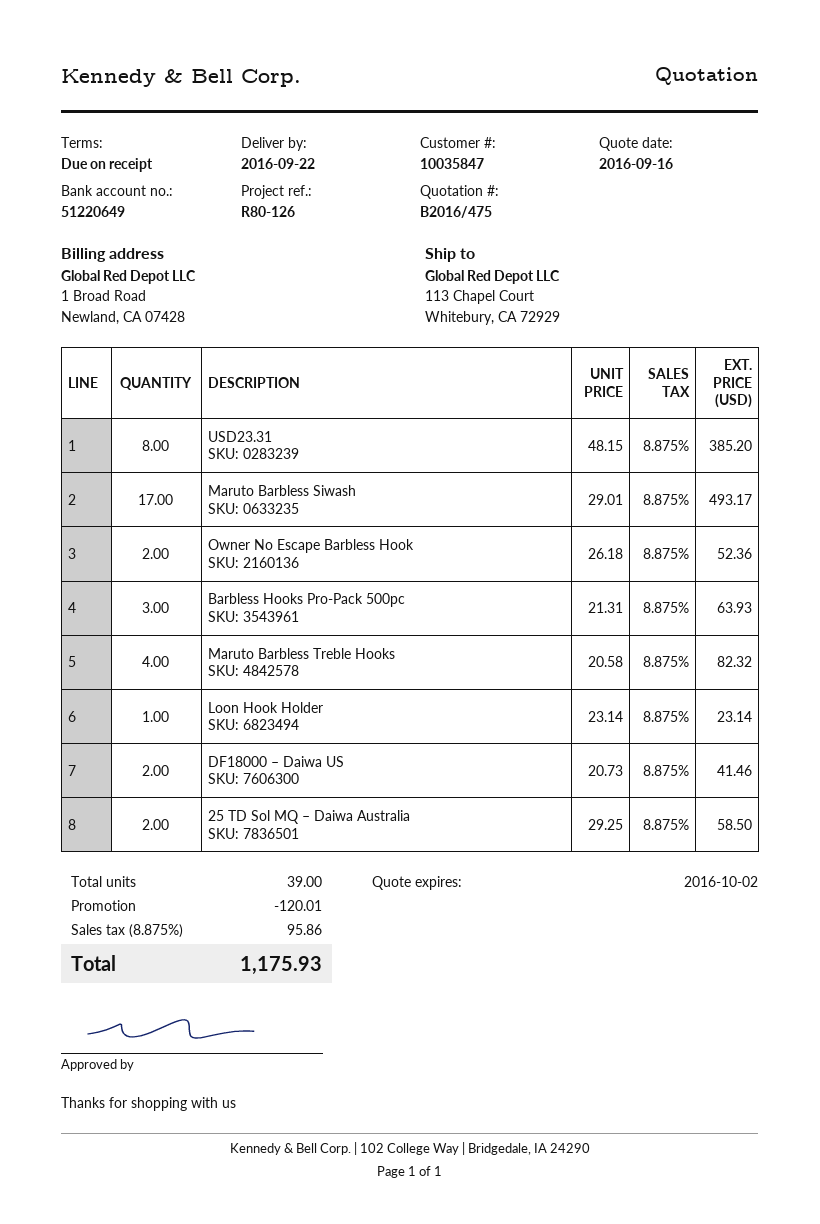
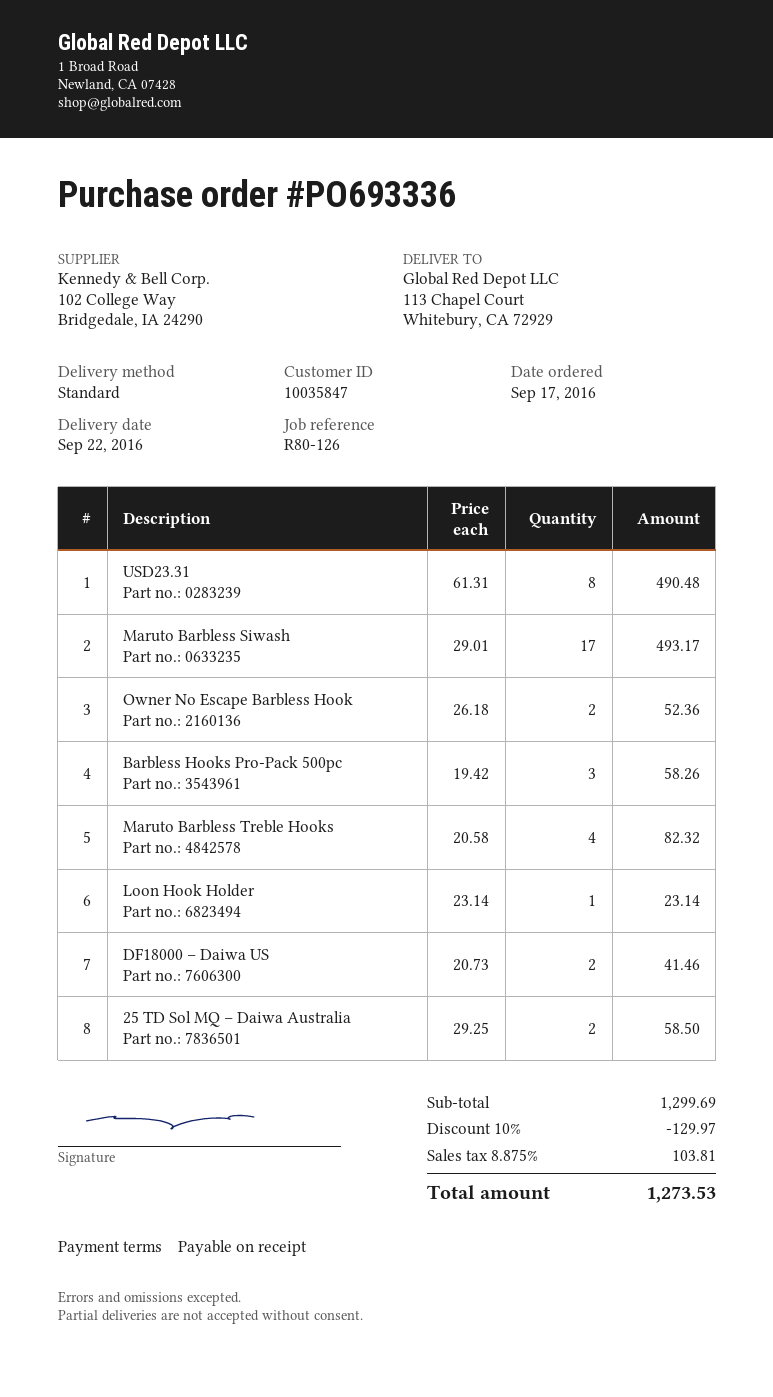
USD23.31: 8 x 48.15 = 385.20 -> 8 x 61.31 = 490.48
Barbless Hooks Pro-Pack 500pc: 3 x 21.31 = 63.93 -> 3 x 19.42 = 58.26
discount: 120.01 -> 129.97
tax: 8.875% = 95.86 -> 8.875% = 103.81
total: 1175.93 -> 1273.53

